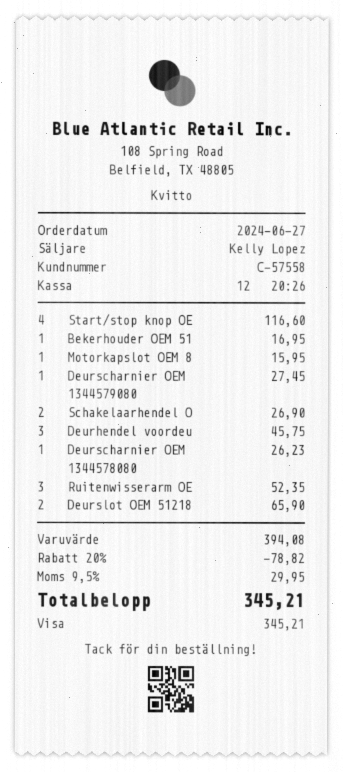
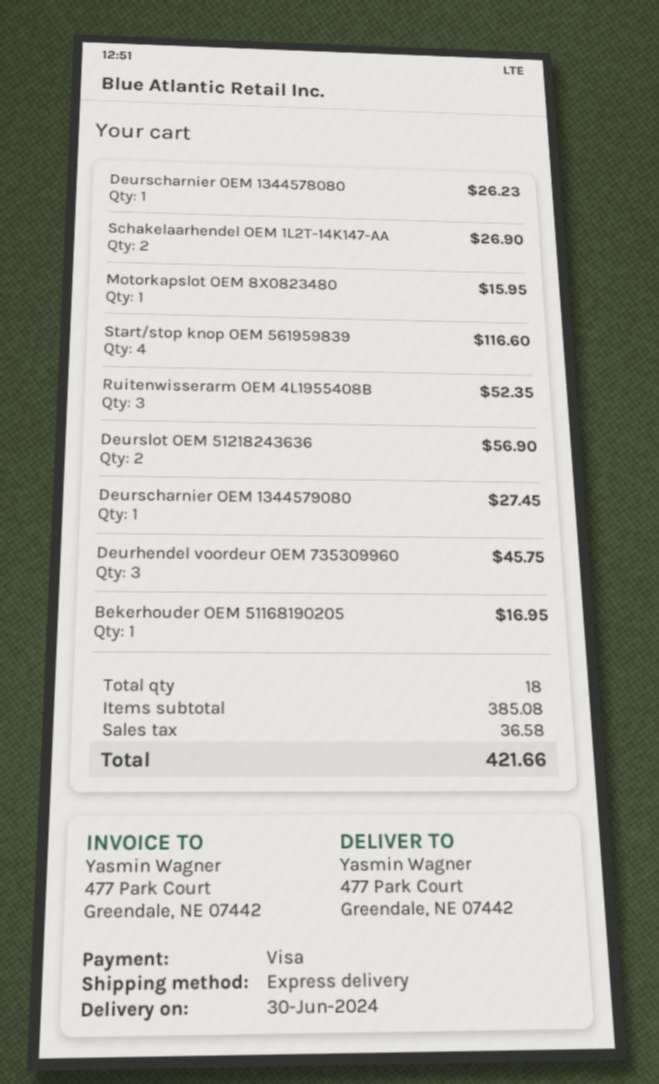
Deurslot OEM 51218: 2 for 65.90 -> 2 for 56.90
subtotal: 394.08 -> 385.08
discount: 20% = 78.82 -> none
tax: 29.95 -> 36.58
total: 345.21 -> 421.66

